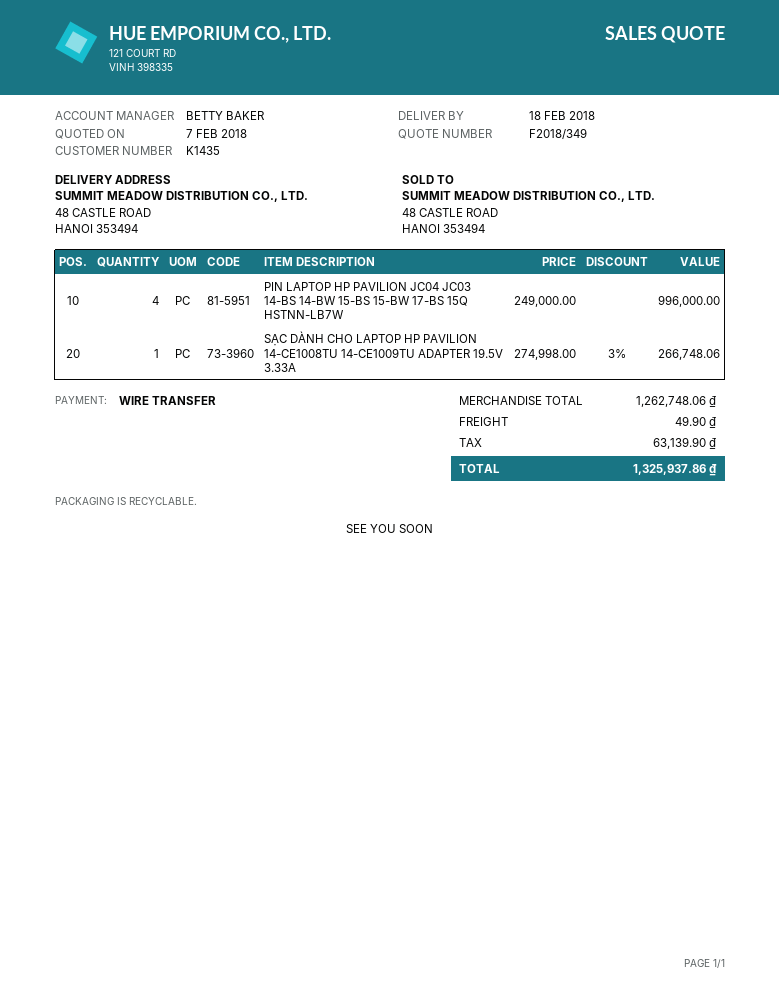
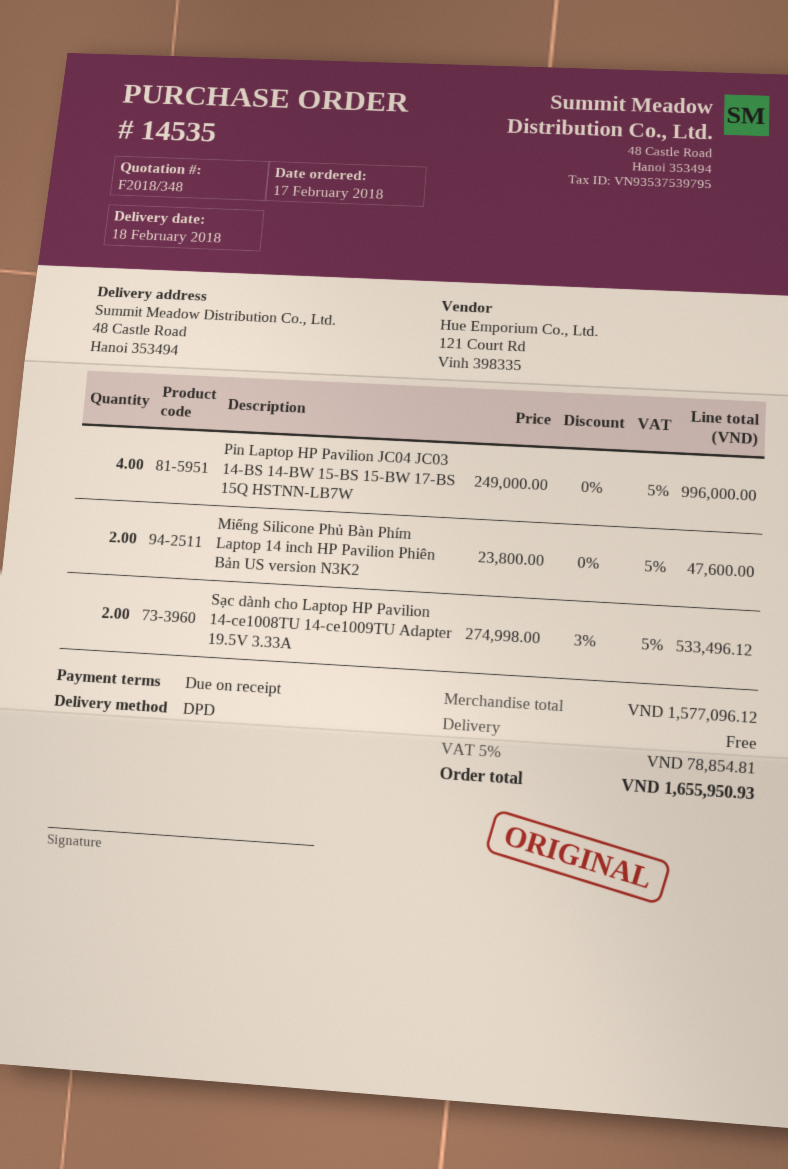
quote number: F2018/349 -> F2018/348
SẠC DÀNH CHO LAPTOP HP PAVILION 14-CE1008TU 14-CE1009TU ADAPTER 19.5V 3.33A: 1 x 274998.00 - 3% = 266748.06 -> 2 x 274998.00 - 3% = 533496.12
Miếng Silicone Phủ Bàn Phím Laptop 14 inch HP Pavilion Phiên Bản US version N3K2: none -> 2 x 23800.00 = 47600.00
subtotal: 1262748.06 -> 1577096.12
shipping: 49.90 -> 0.00
tax: 63139.90 -> 78854.81
total: 1325937.86 -> 1655950.93

